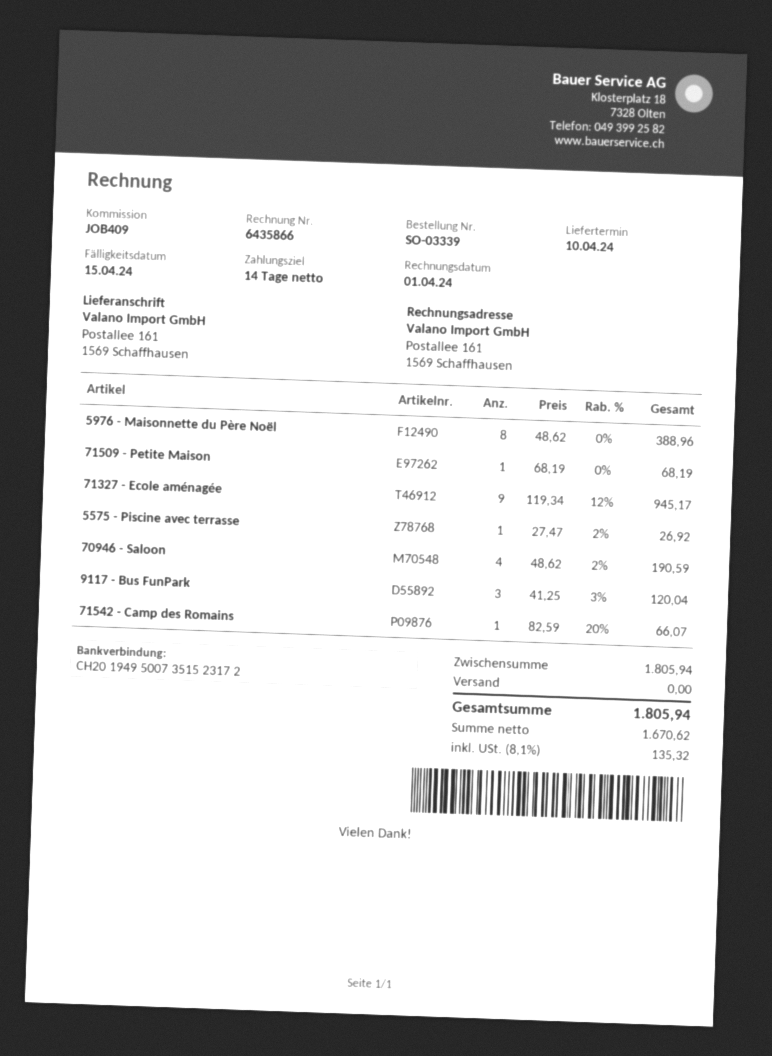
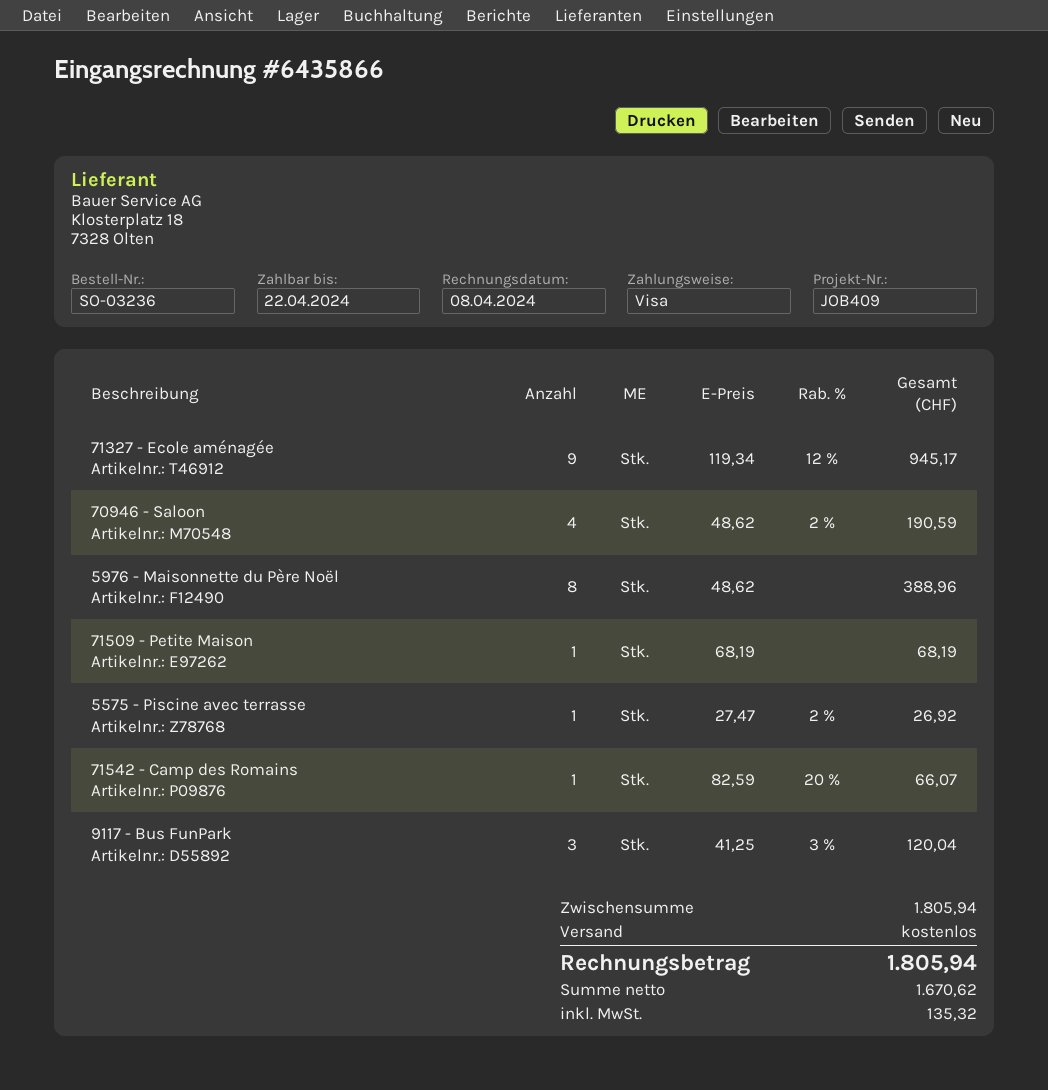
order number: SO-03339 -> SO-03236
invoice date: 2024-04-01 -> 2024-04-08
due date: 2024-04-15 -> 2024-04-22

